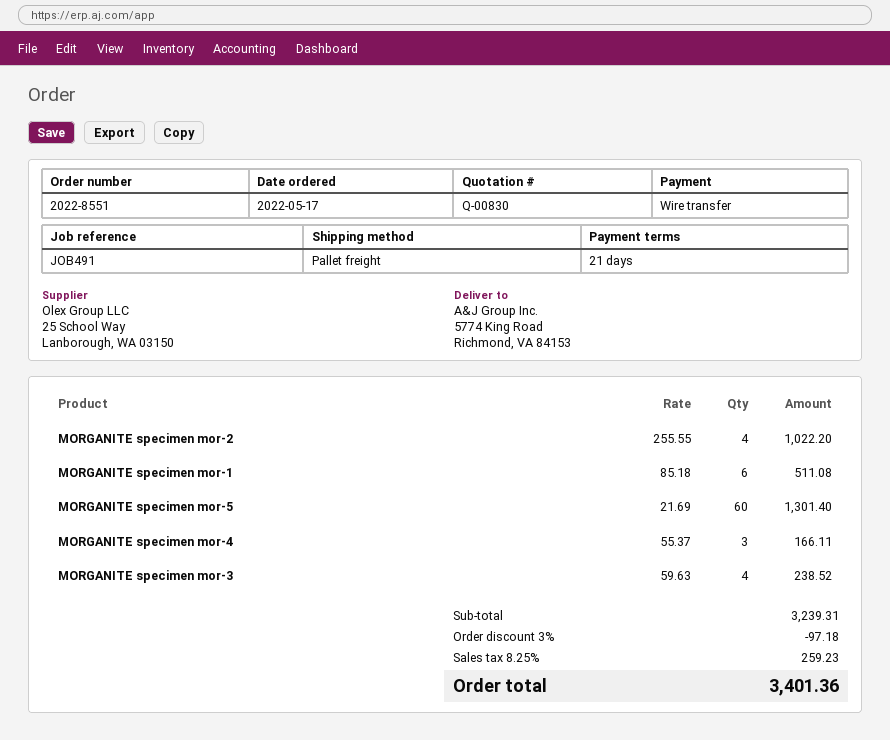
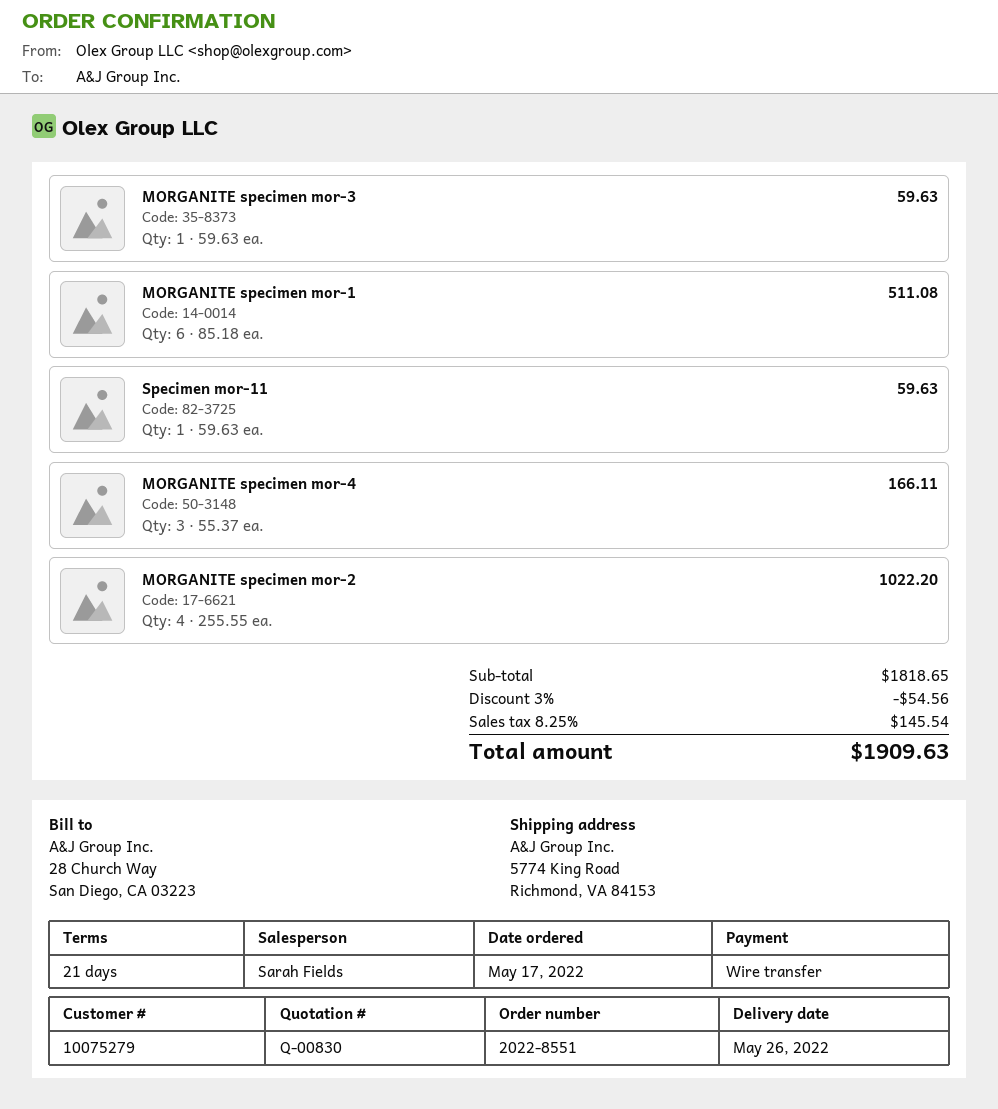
MORGANITE specimen mor-5: 60 x 21.69 = 1301.40 -> none
MORGANITE specimen mor-3: 4 x 59.63 = 238.52 -> 1 x 59.63 = 59.63
Specimen mor-11: none -> 1 x 59.63 = 59.63
subtotal: 3239.31 -> 1818.65
discount: 3% = 97.18 -> 3% = 54.56
tax: 8.25% = 259.23 -> 8.25% = 145.54
total: 3401.36 -> 1909.63

